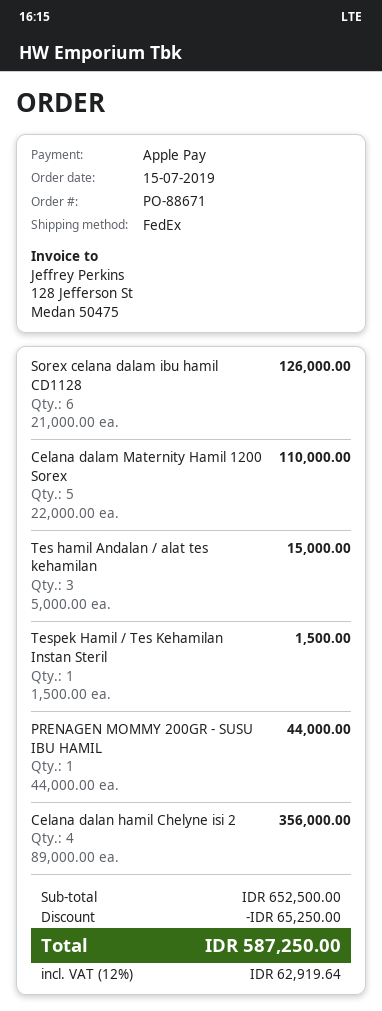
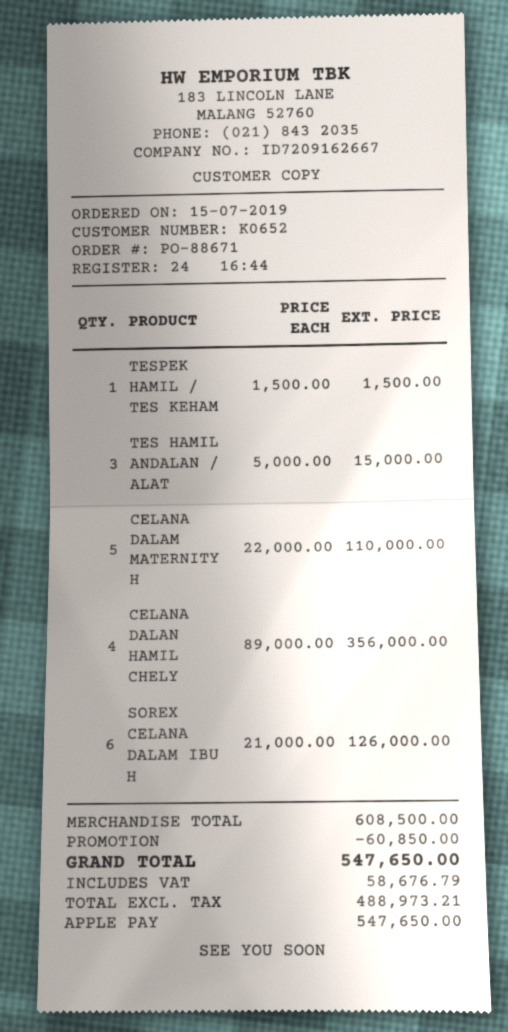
PRENAGEN MOMMY 200GR - SUSU IBU HAMIL: 1 x 44000.00 = 44000.00 -> none
subtotal: 652500.00 -> 608500.00
discount: 65250.00 -> 60850.00
tax: 62919.64 -> 58676.79
total: 587250.00 -> 547650.00

